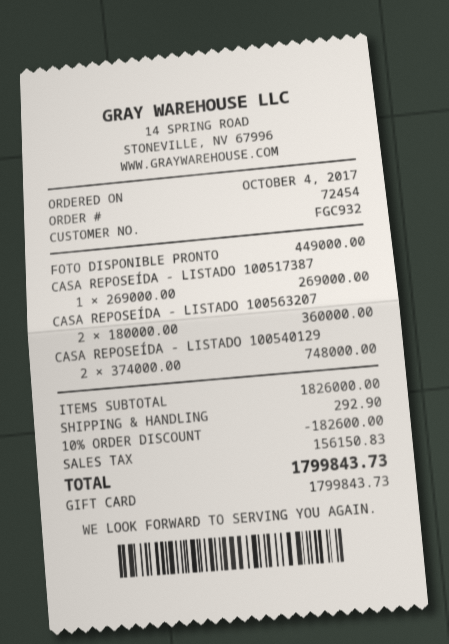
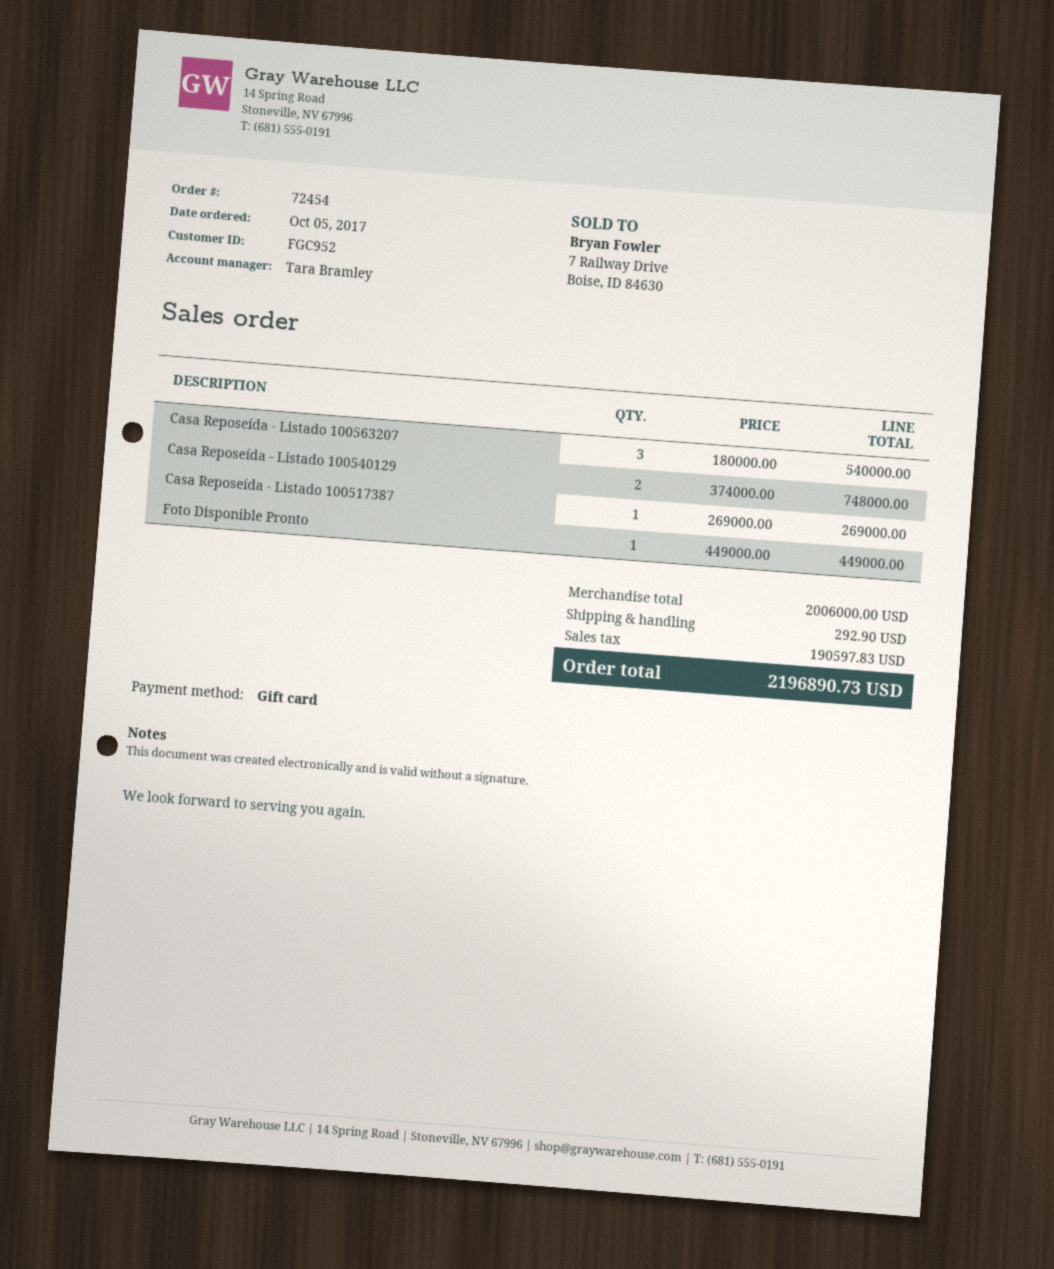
order date: 2017-10-04 -> 2017-10-05
customer number: FGC932 -> FGC952
CASA REPOSEÍDA - LISTADO 100563207: 2 x 180000.00 = 360000.00 -> 3 x 180000.00 = 540000.00
subtotal: 1826000.00 -> 2006000.00
discount: 10% = 182600.00 -> none
tax: 156150.83 -> 190597.83
total: 1799843.73 -> 2196890.73

